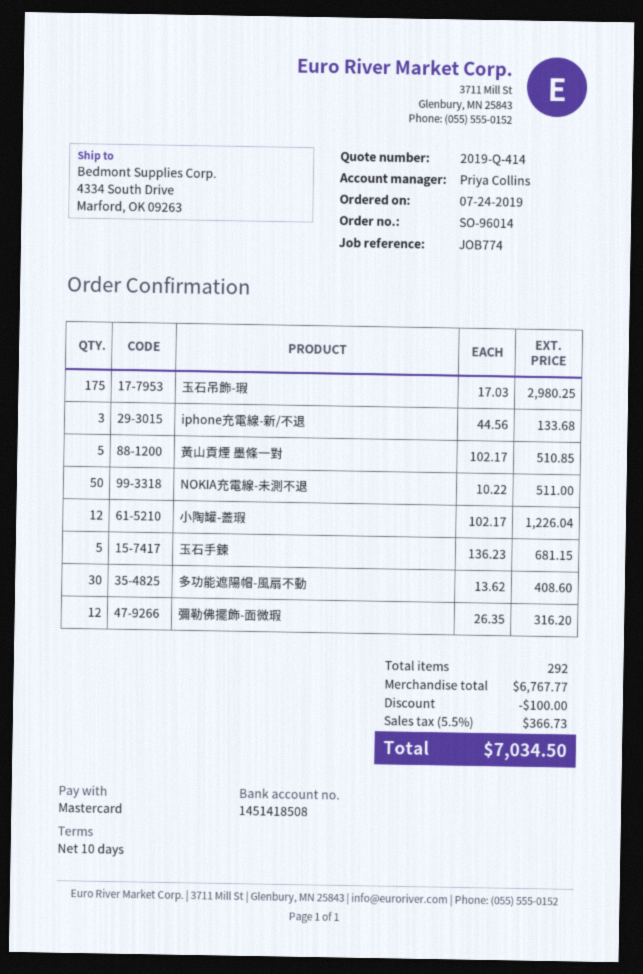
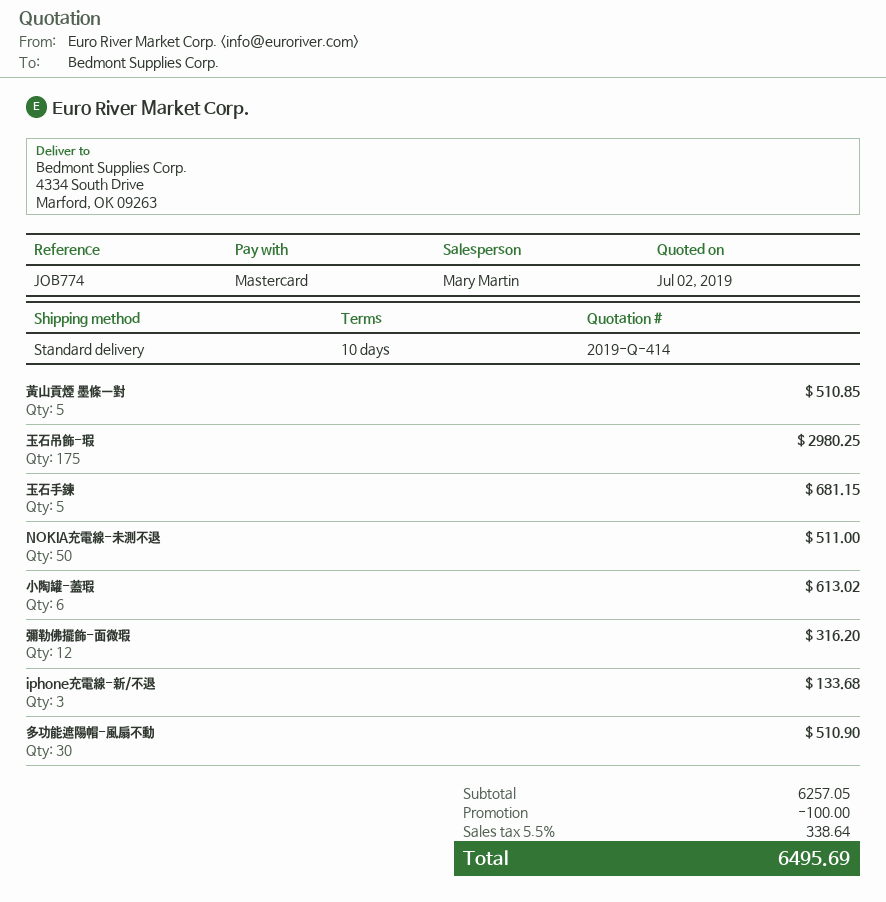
sales rep: Priya Collins -> Mary Martin
小陶罐-蓋瑕: 12 for 1226.04 -> 6 for 613.02
多功能遮陽帽-風扇不動: 30 for 408.60 -> 30 for 510.90
subtotal: 6767.77 -> 6257.05
tax: 5.5% = 366.73 -> 5.5% = 338.64
total: 7034.50 -> 6495.69

